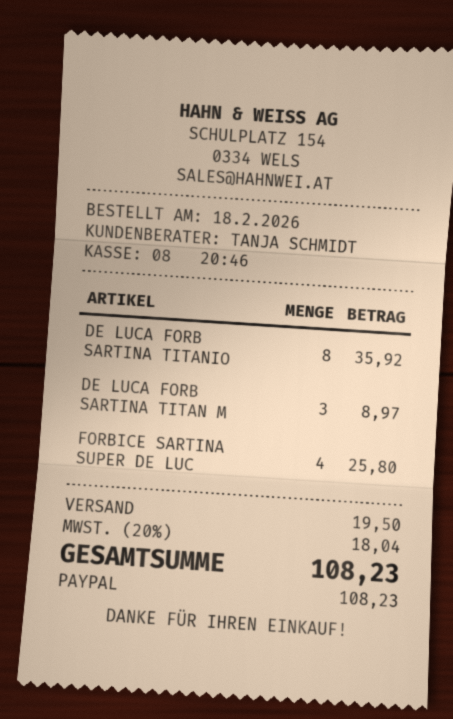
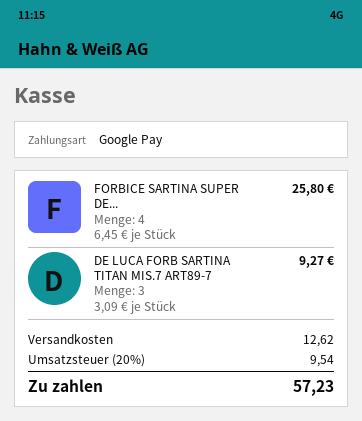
payment method: PayPal -> Google Pay
DE LUCA FORB SARTINA TITANIO: 8 for 35.92 -> none
DE LUCA FORB SARTINA TITAN M: 3 for 8.97 -> 3 for 9.27
shipping: 19.50 -> 12.62
tax: 20% = 18.04 -> 20% = 9.54
total: 108.23 -> 57.23

